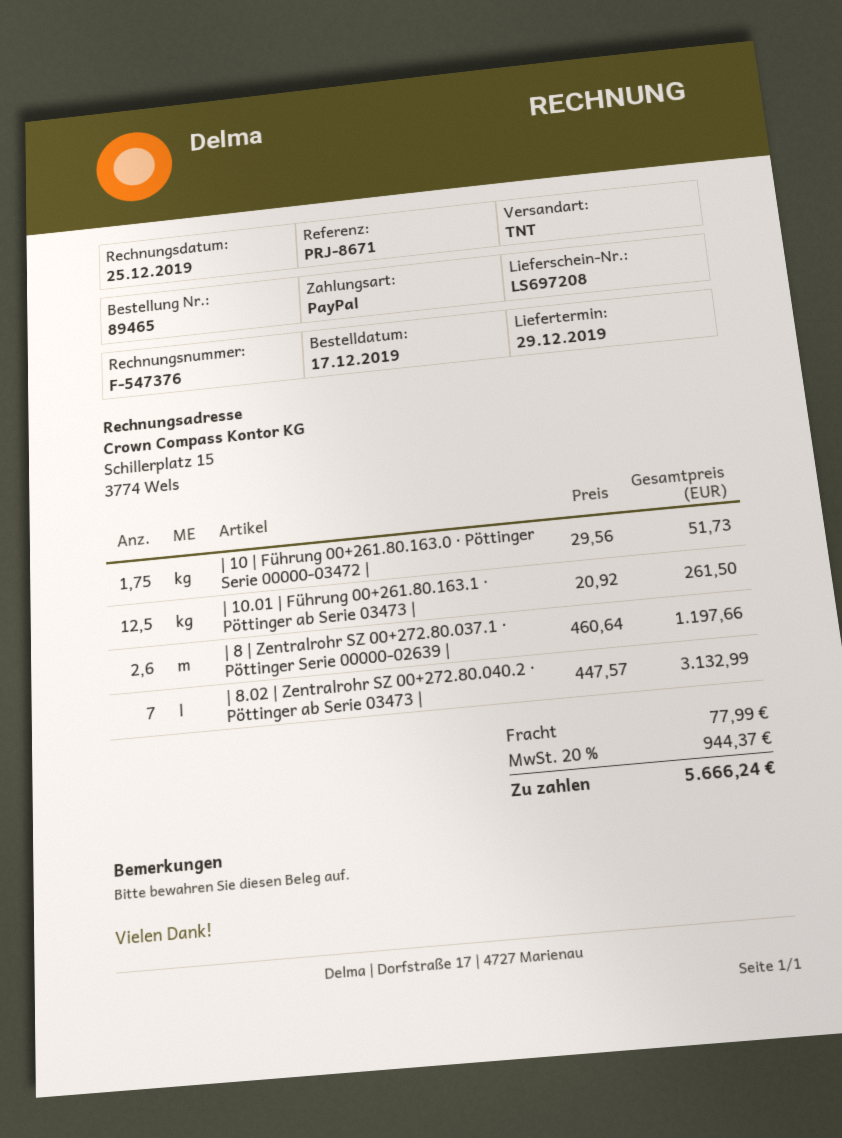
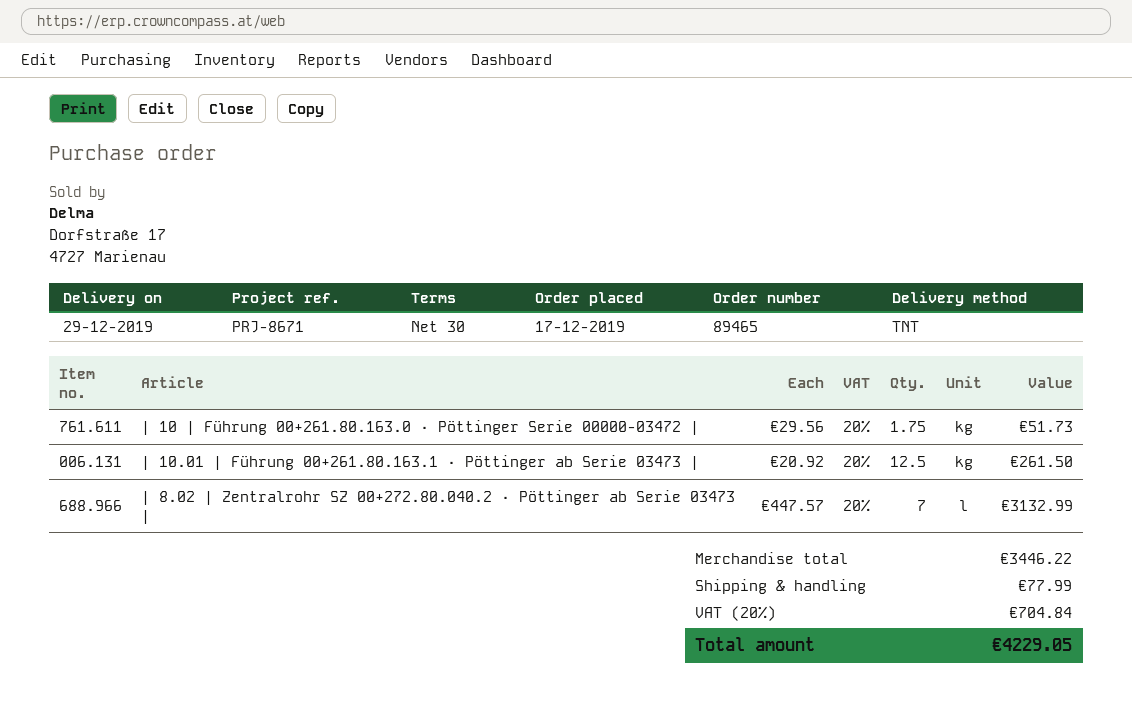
| 8 | Zentralrohr SZ 00+272.80.037.1 · Pöttinger Serie 00000-02639 |: 2.6 x 460.64 = 1197.66 -> none
tax: 20% = 944.37 -> 20% = 704.84
total: 5666.24 -> 4229.05

